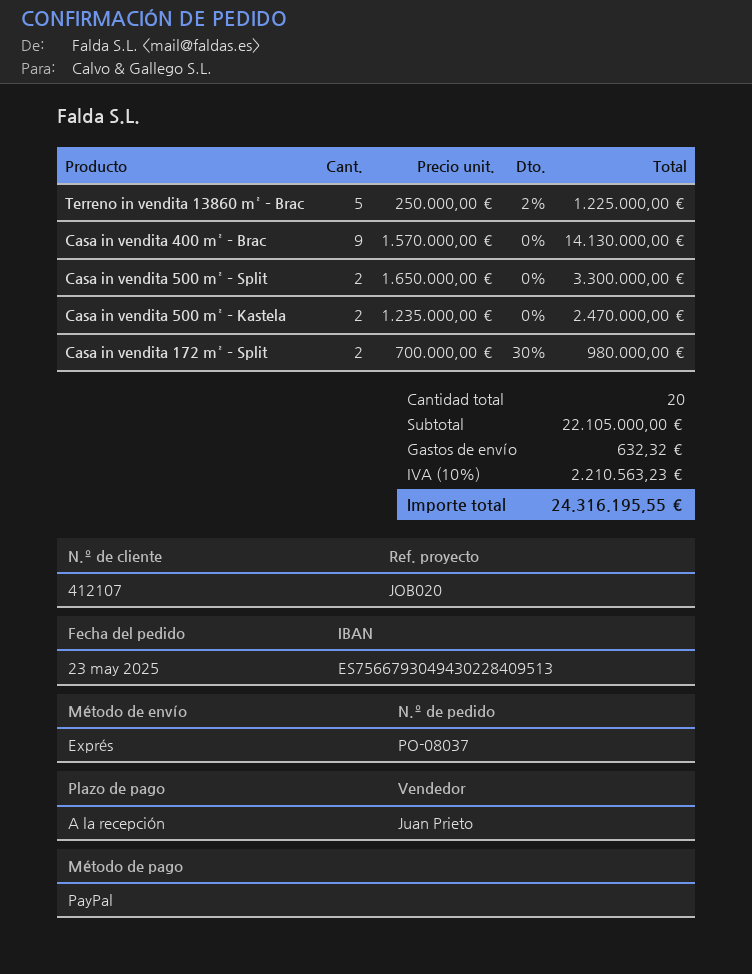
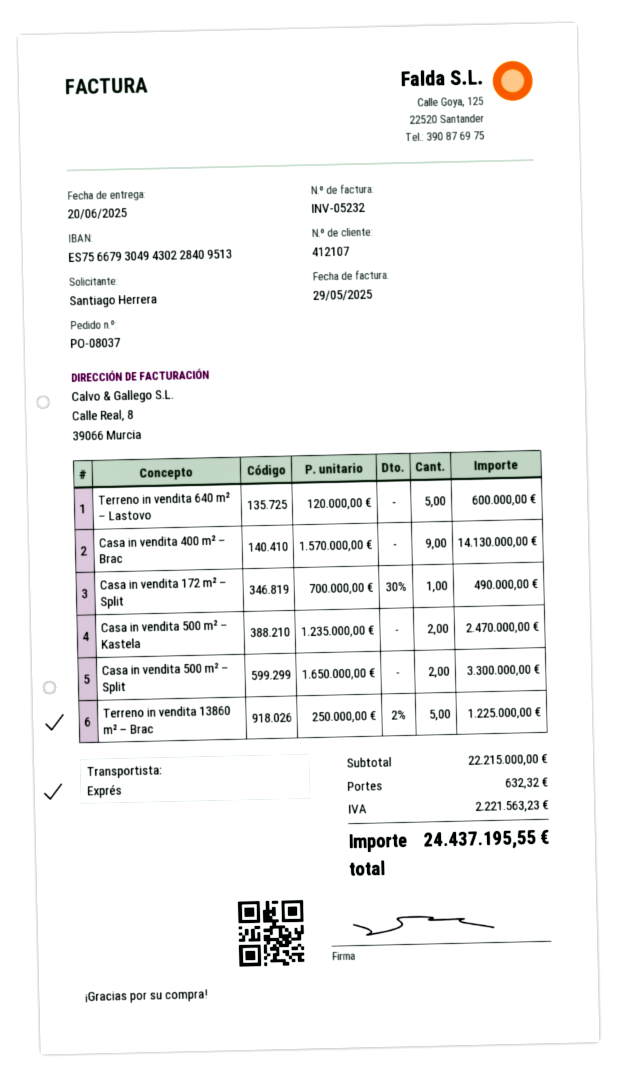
Casa in vendita 172 m² – Split: 2 x 700000.00 - 30% = 980000.00 -> 1 x 700000.00 - 30% = 490000.00
Terreno in vendita 640 m² – Lastovo: none -> 5 x 120000.00 = 600000.00
subtotal: 22105000.00 -> 22215000.00
tax: 2210563.23 -> 2221563.23
total: 24316195.55 -> 24437195.55

